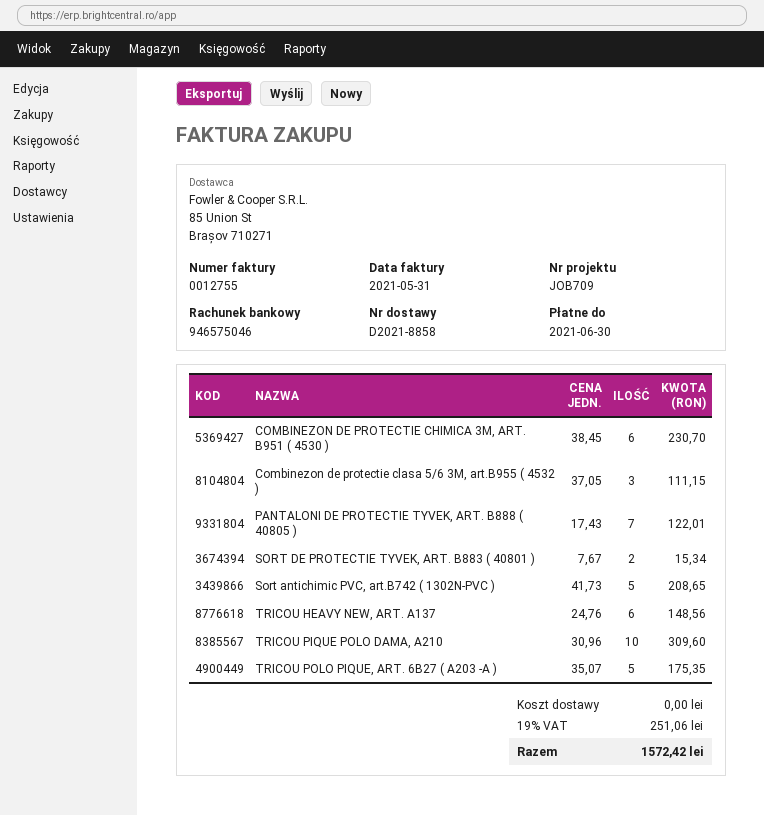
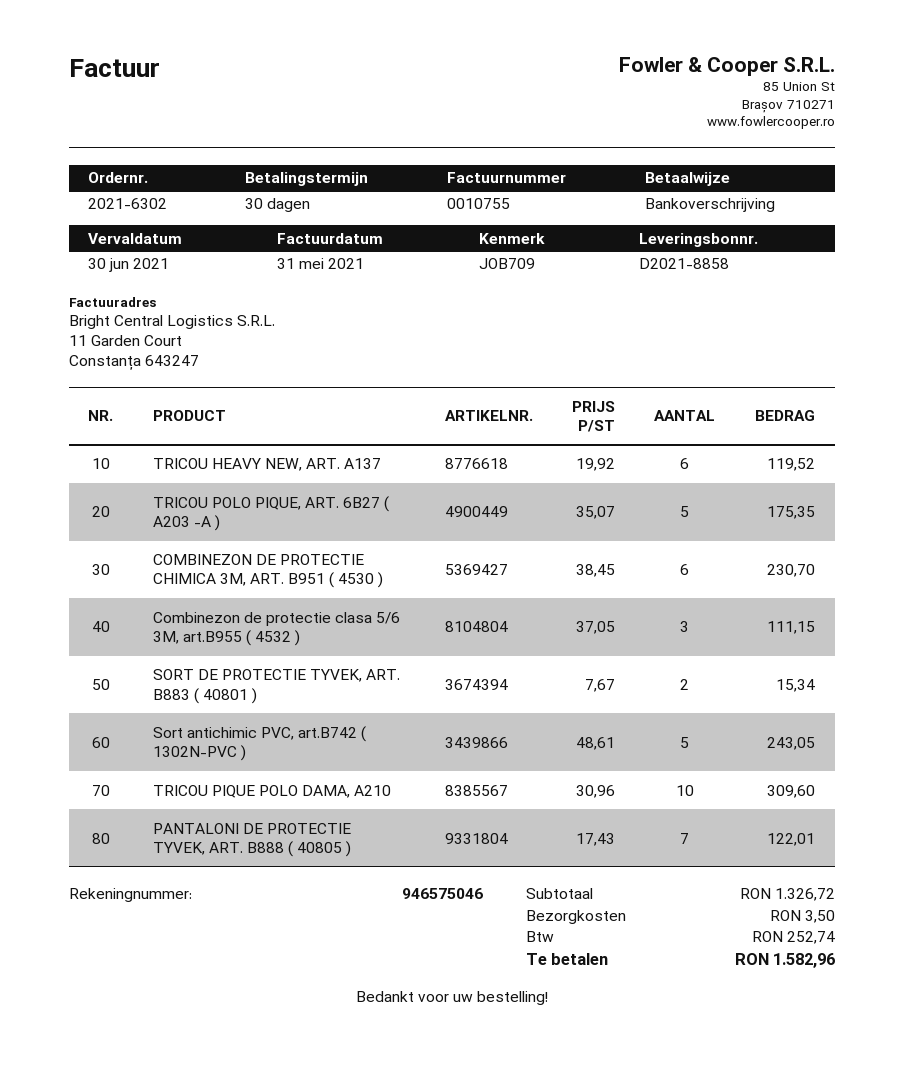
invoice number: 0012755 -> 0010755
Sort antichimic PVC, art.B742 ( 1302N-PVC ): 5 x 41.73 = 208.65 -> 5 x 48.61 = 243.05
TRICOU HEAVY NEW, ART. A137: 6 x 24.76 = 148.56 -> 6 x 19.92 = 119.52
shipping: 0.00 -> 3.50
tax: 251.06 -> 252.74
total: 1572.42 -> 1582.96

